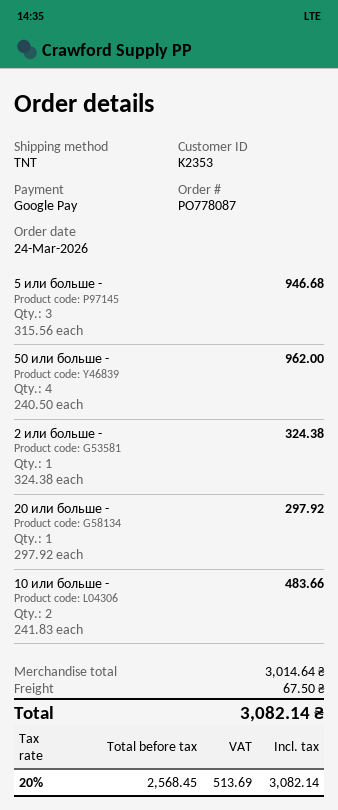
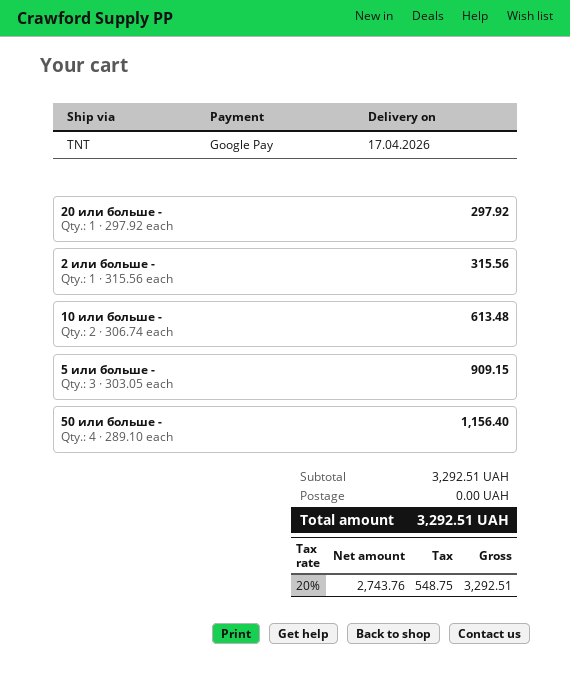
5 или больше -: 3 x 315.56 = 946.68 -> 3 x 303.05 = 909.15
50 или больше -: 4 x 240.50 = 962.00 -> 4 x 289.10 = 1156.40
2 или больше -: 1 x 324.38 = 324.38 -> 1 x 315.56 = 315.56
10 или больше -: 2 x 241.83 = 483.66 -> 2 x 306.74 = 613.48
subtotal: 3014.64 -> 3292.51
shipping: 67.50 -> 0.00
net: 2568.45 -> 2743.76
tax: 20% = 513.69 -> 20% = 548.75
total: 3082.14 -> 3292.51

